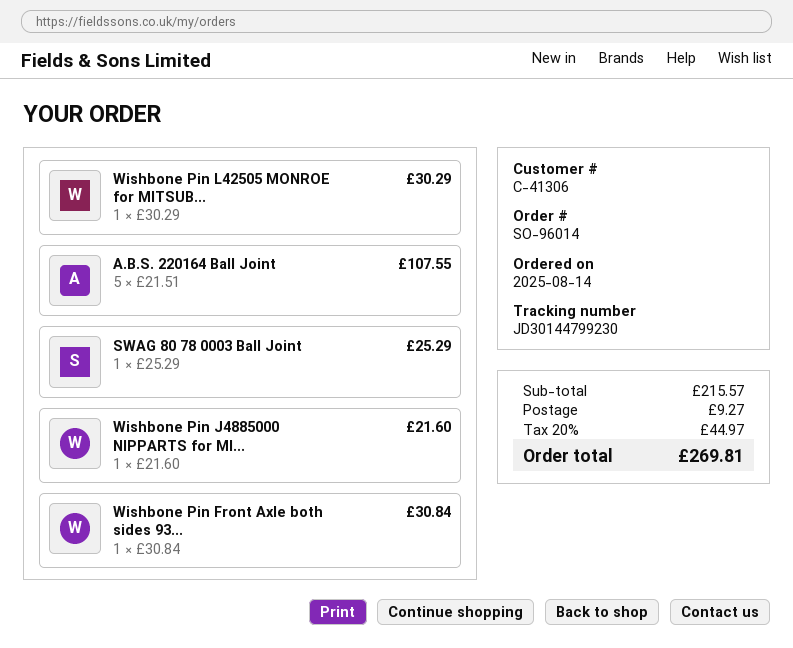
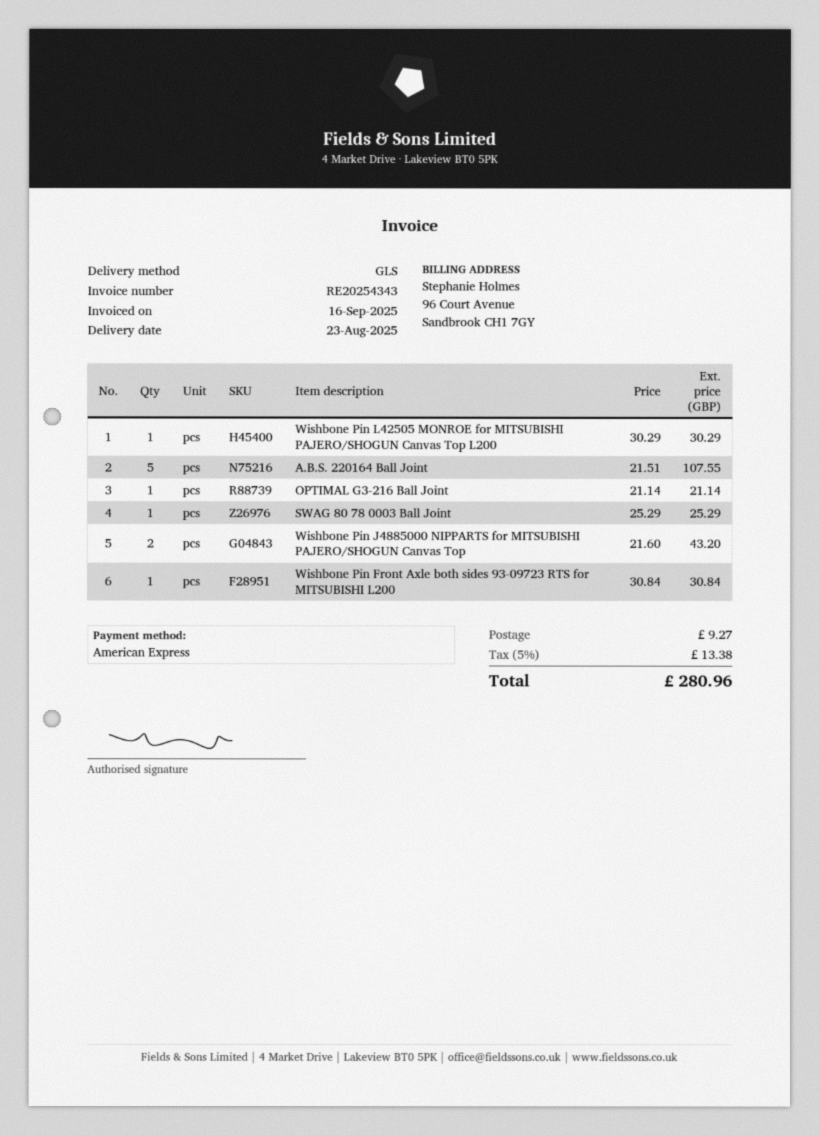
Wishbone Pin J4885000 NIPPARTS for MI...: 1 x 21.60 = 21.60 -> 2 x 21.60 = 43.20
OPTIMAL G3-216 Ball Joint: none -> 1 x 21.14 = 21.14
tax: 20% = 44.97 -> 5% = 13.38
total: 269.81 -> 280.96

